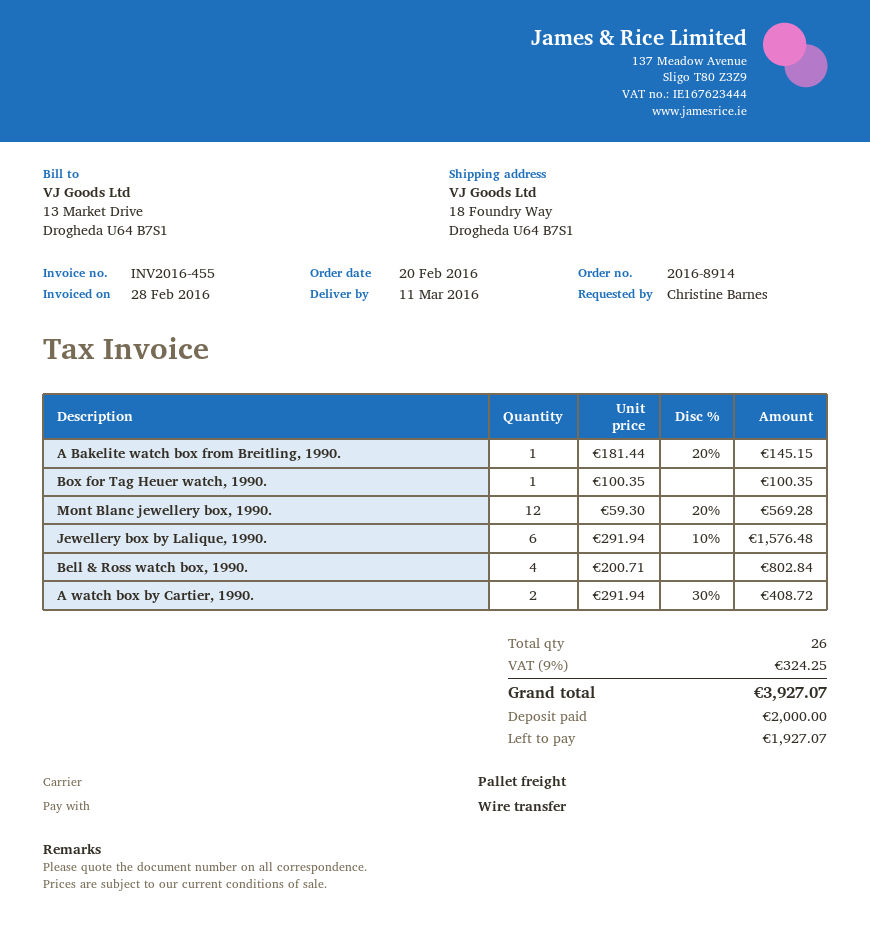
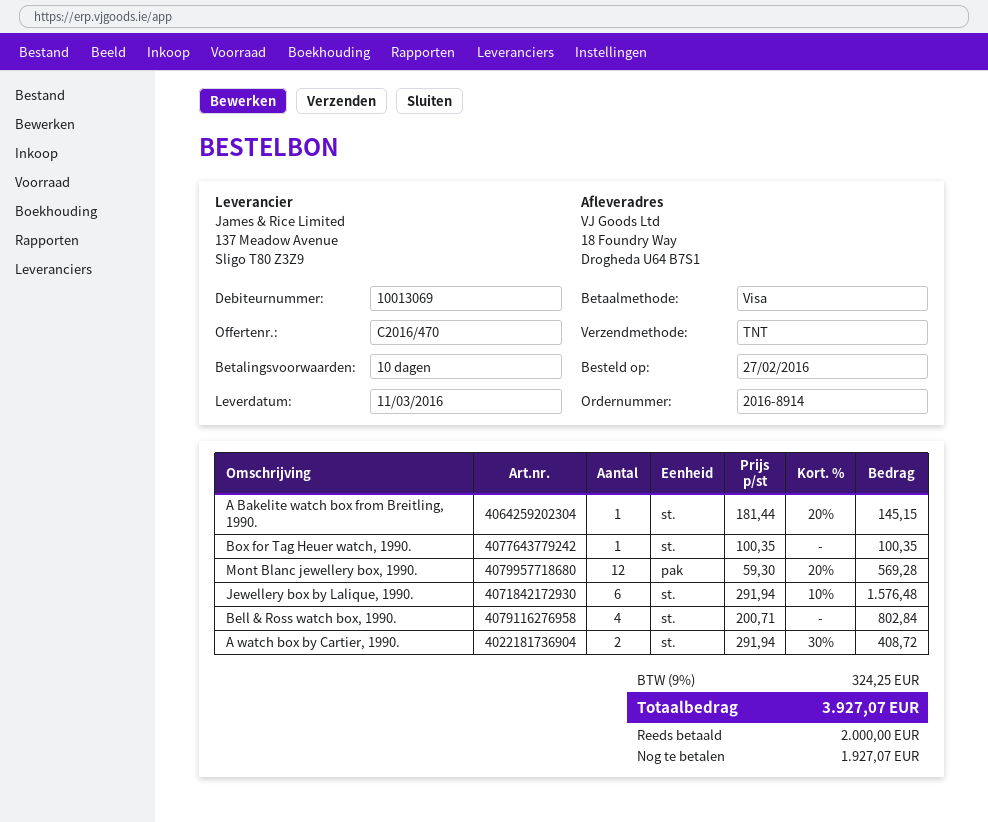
order date: 2016-02-20 -> 2016-02-27
payment method: bank transfer -> Visa
shipping method: pallet freight -> TNT

